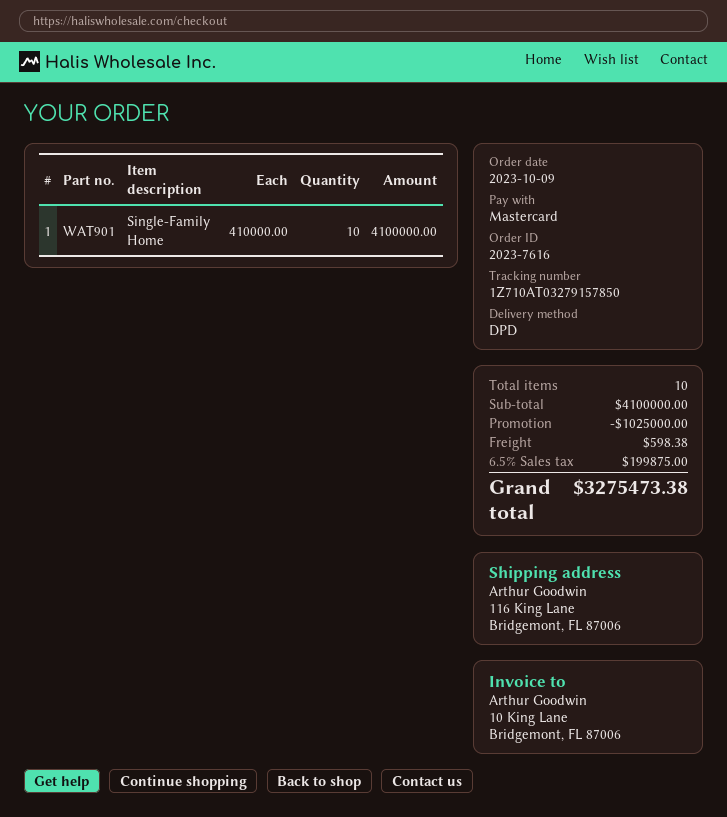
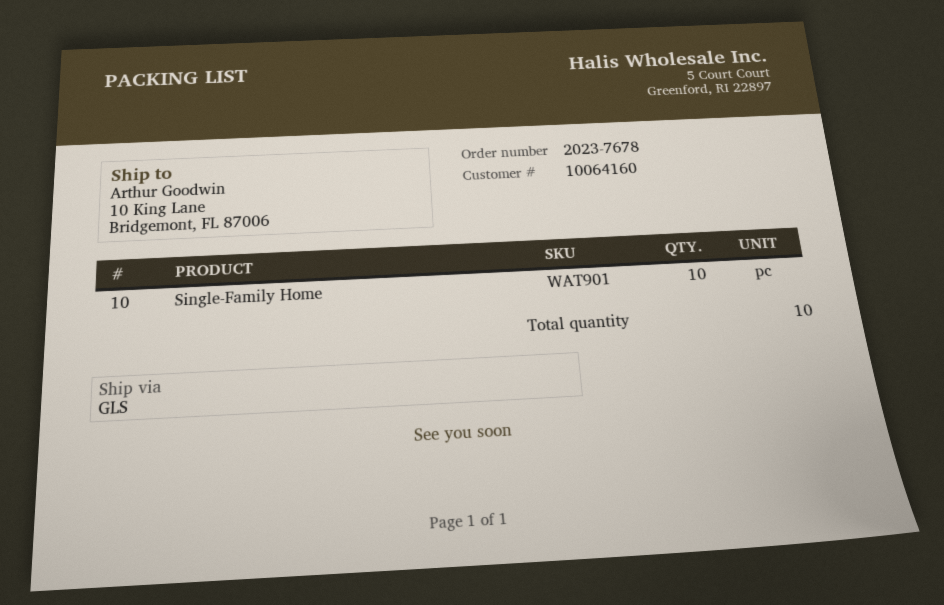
order number: 2023-7616 -> 2023-7678
shipping method: DPD -> GLS
ship to: 116 King Lane, Bridgemont, FL 87006 -> 10 King Lane, Bridgemont, FL 87006

